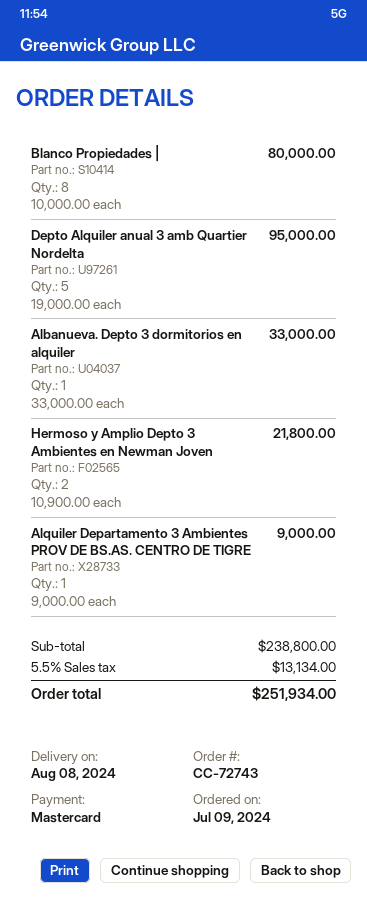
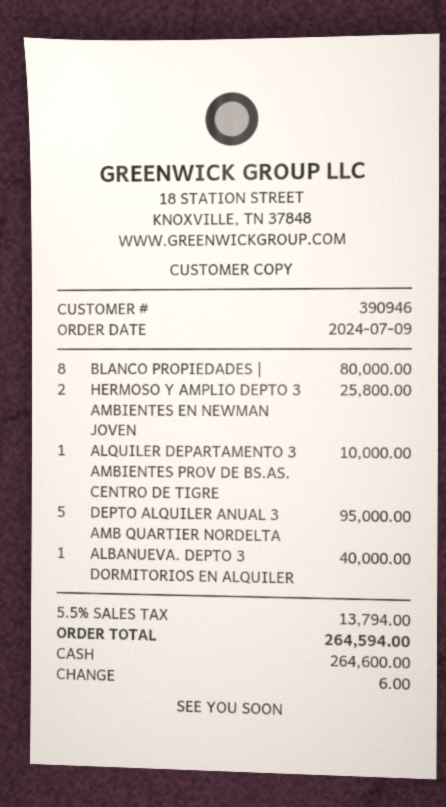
payment method: Mastercard -> cash
Albanueva. Depto 3 dormitorios en alquiler: 1 for 33000.00 -> 1 for 40000.00
Hermoso y Amplio Depto 3 Ambientes en Newman Joven: 2 for 21800.00 -> 2 for 25800.00
Alquiler Departamento 3 Ambientes PROV DE BS.AS. CENTRO DE TIGRE: 1 for 9000.00 -> 1 for 10000.00
tax: 5.5% = 13134.00 -> 5.5% = 13794.00
total: 251934.00 -> 264594.00

